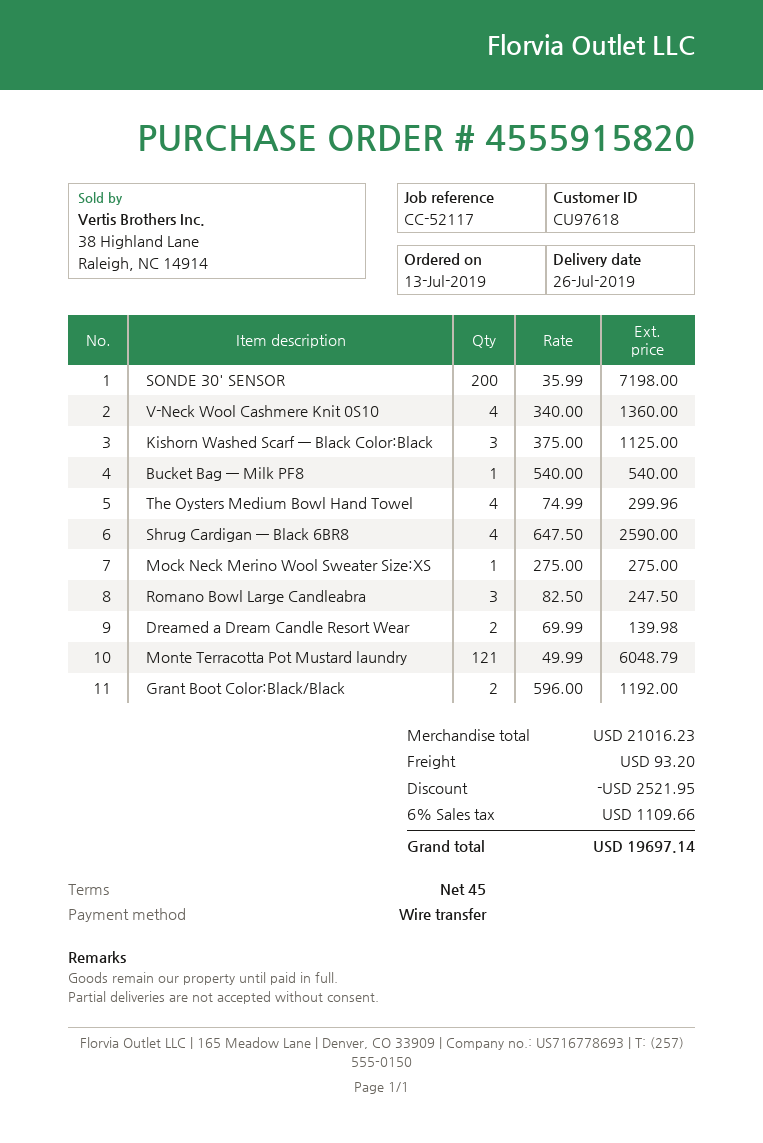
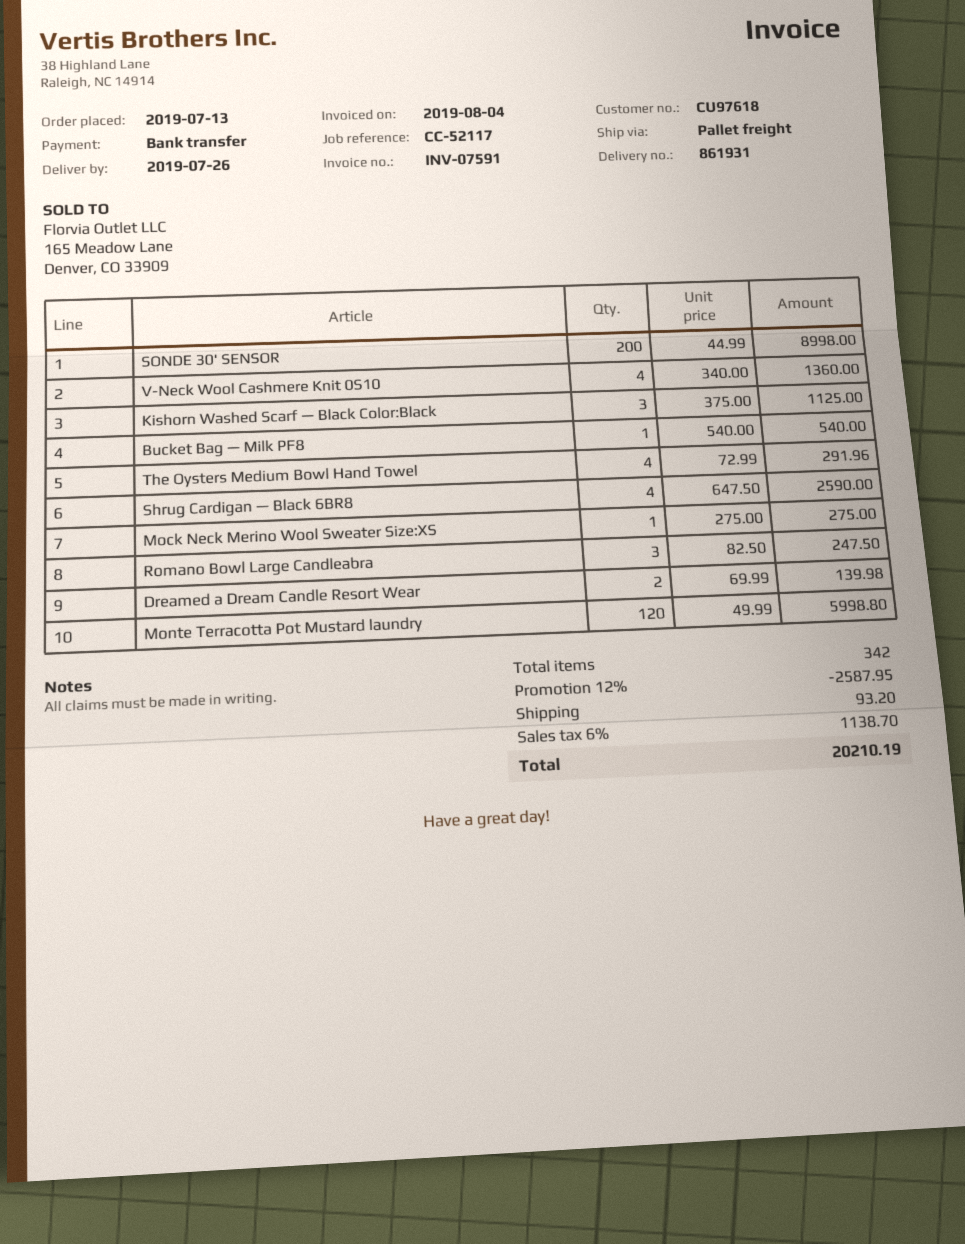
SONDE 30' SENSOR: 200 x 35.99 = 7198.00 -> 200 x 44.99 = 8998.00
The Oysters Medium Bowl Hand Towel: 4 x 74.99 = 299.96 -> 4 x 72.99 = 291.96
Monte Terracotta Pot Mustard laundry: 121 x 49.99 = 6048.79 -> 120 x 49.99 = 5998.80
Grant Boot Color:Black/Black: 2 x 596.00 = 1192.00 -> none
discount: 2521.95 -> 2587.95
tax: 6% = 1109.66 -> 6% = 1138.70
total: 19697.14 -> 20210.19

